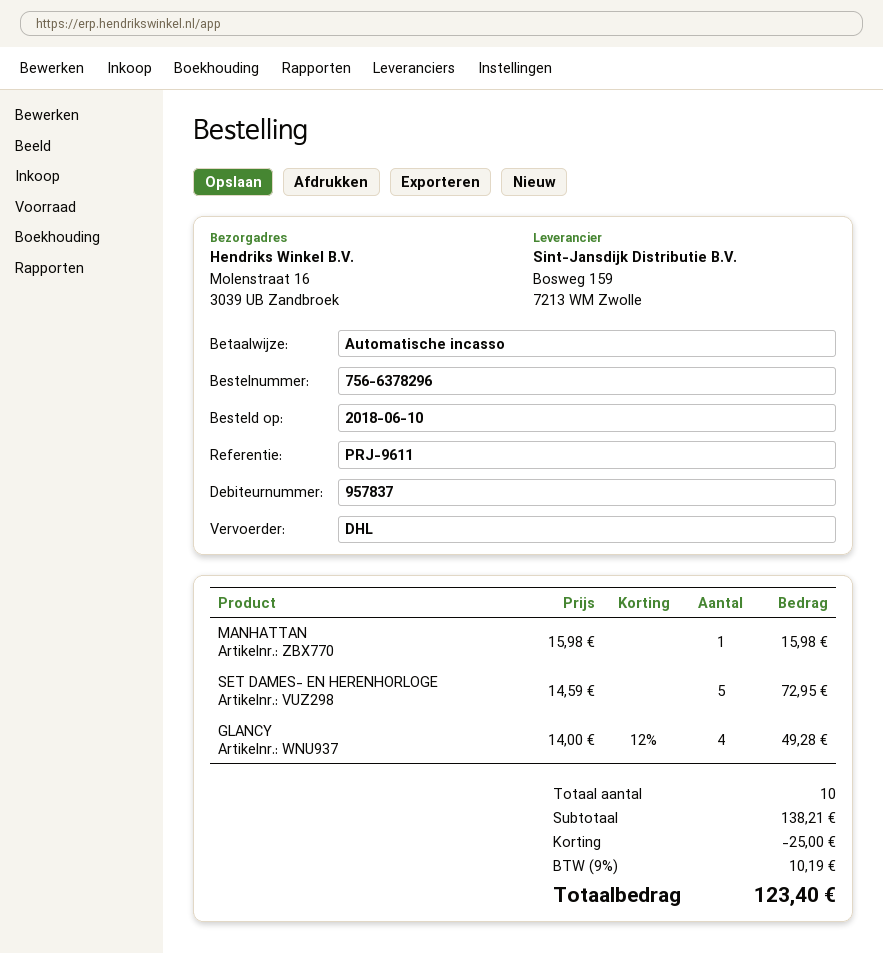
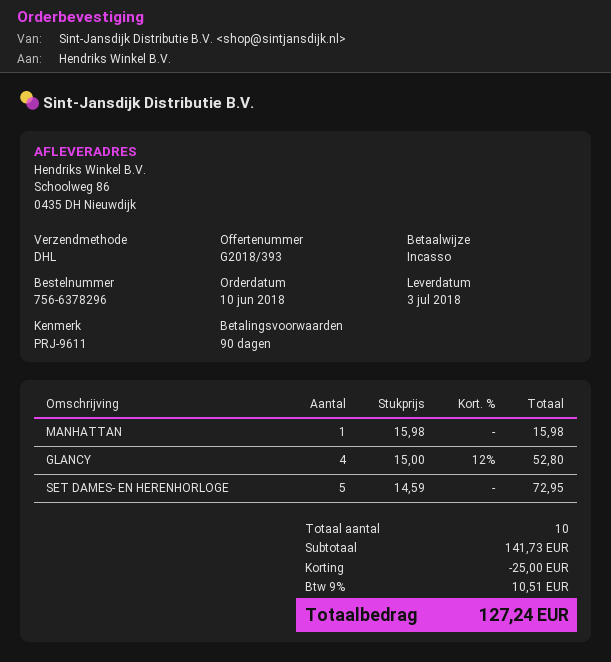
ship to: Molenstraat 16, 3039 UB Zandbroek -> Schoolweg 86, 0435 DH Nieuwdijk
GLANCY: 4 x 14.00 - 12% = 49.28 -> 4 x 15.00 - 12% = 52.80
subtotal: 138.21 -> 141.73
tax: 9% = 10.19 -> 9% = 10.51
total: 123.40 -> 127.24

